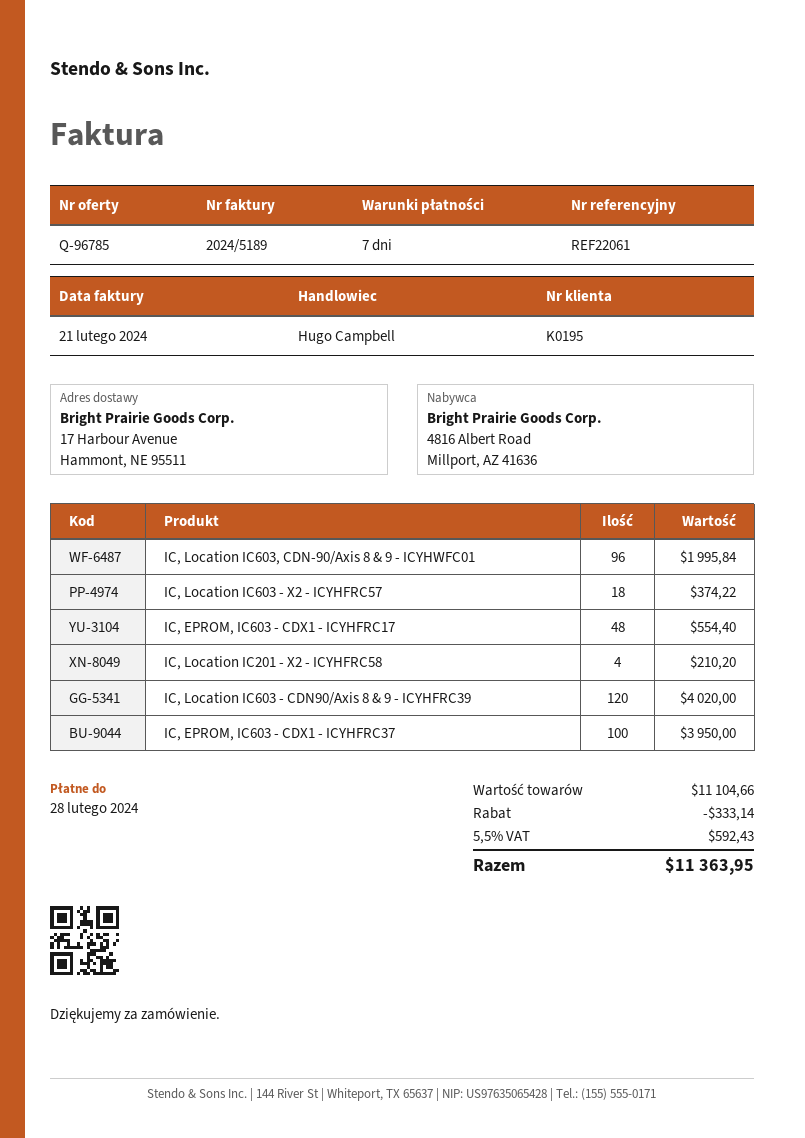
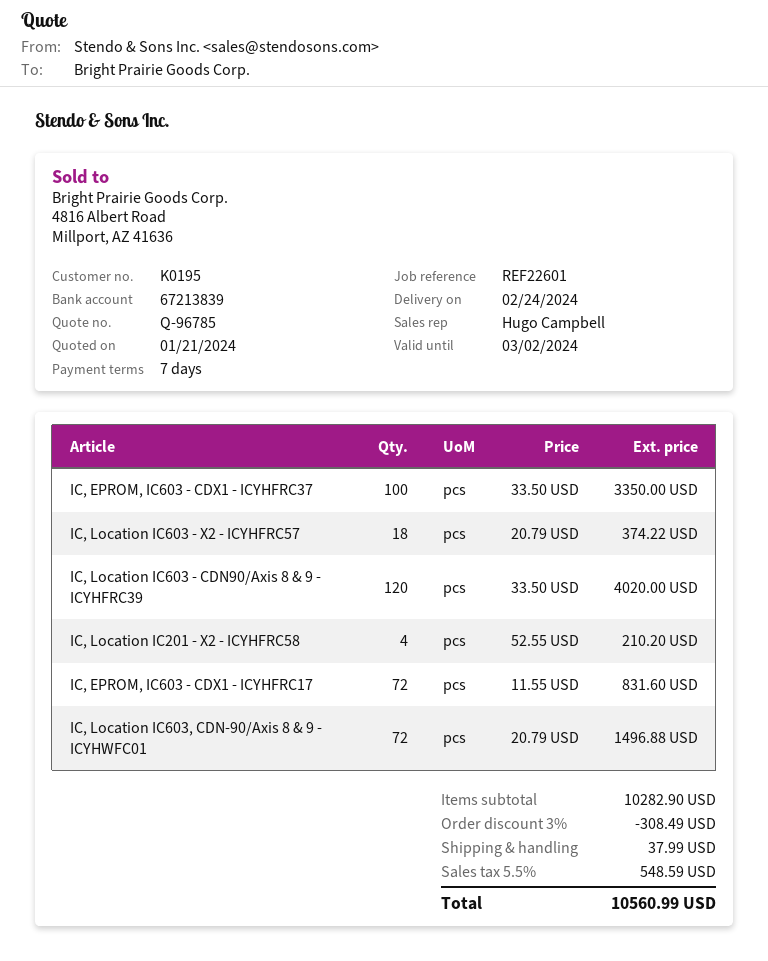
reference: REF22061 -> REF22601
IC, Location IC603, CDN-90/Axis 8 & 9 - ICYHWFC01: 96 for 1995.84 -> 72 for 1496.88
IC, EPROM, IC603 - CDX1 - ICYHFRC17: 48 for 554.40 -> 72 for 831.60
IC, EPROM, IC603 - CDX1 - ICYHFRC37: 100 for 3950.00 -> 100 for 3350.00
subtotal: 11104.66 -> 10282.90
discount: 333.14 -> 308.49
shipping: none -> 37.99
tax: 5.5% = 592.43 -> 5.5% = 548.59
total: 11363.95 -> 10560.99

